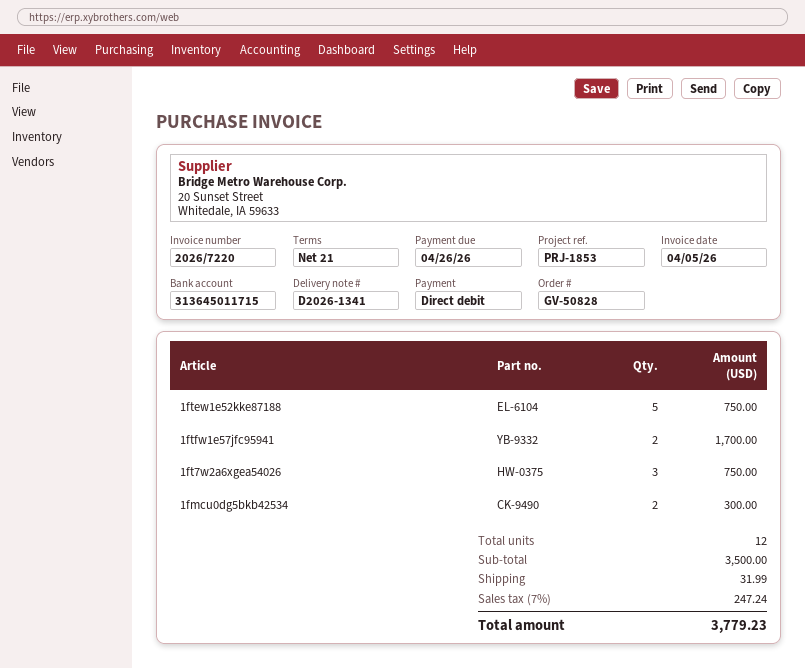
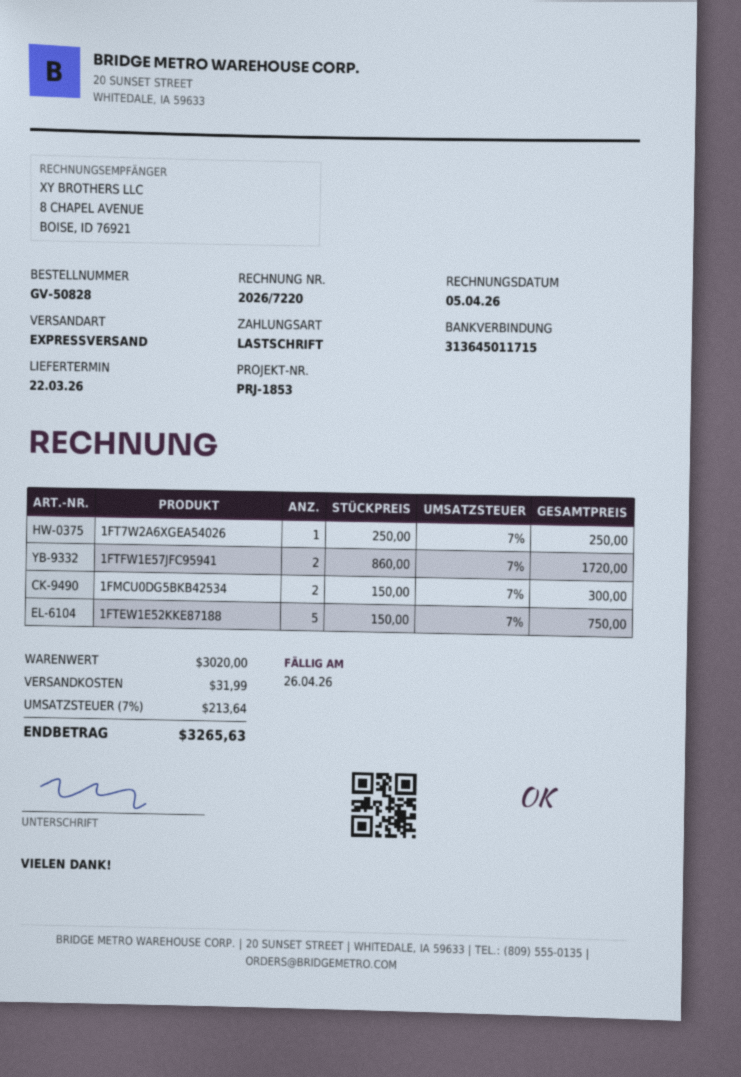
1ftfw1e57jfc95941: 2 for 1700.00 -> 2 for 1720.00
1ft7w2a6xgea54026: 3 for 750.00 -> 1 for 250.00
subtotal: 3500.00 -> 3020.00
tax: 7% = 247.24 -> 7% = 213.64
total: 3779.23 -> 3265.63

